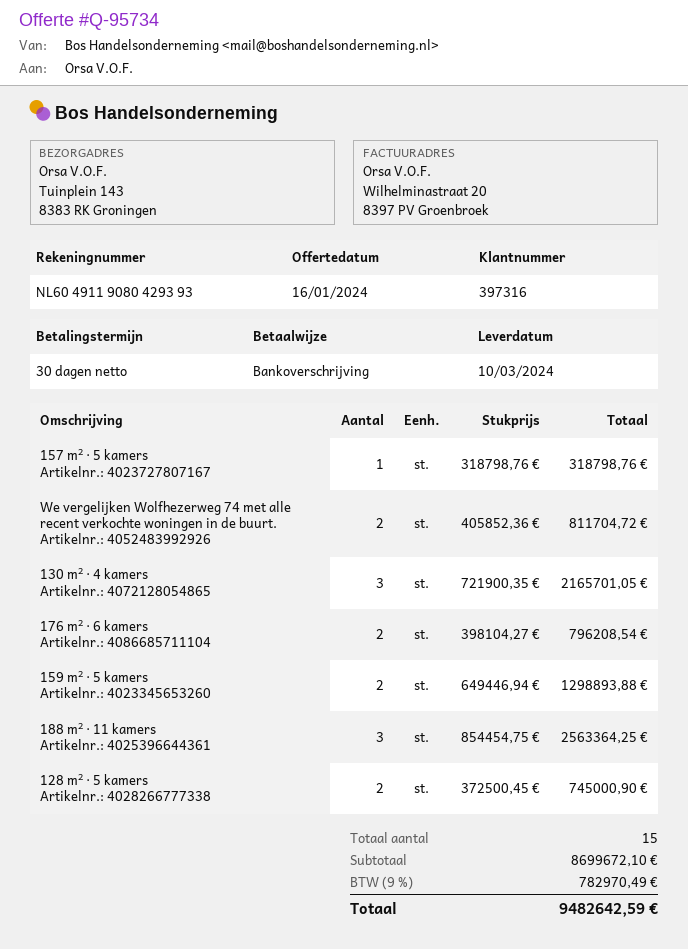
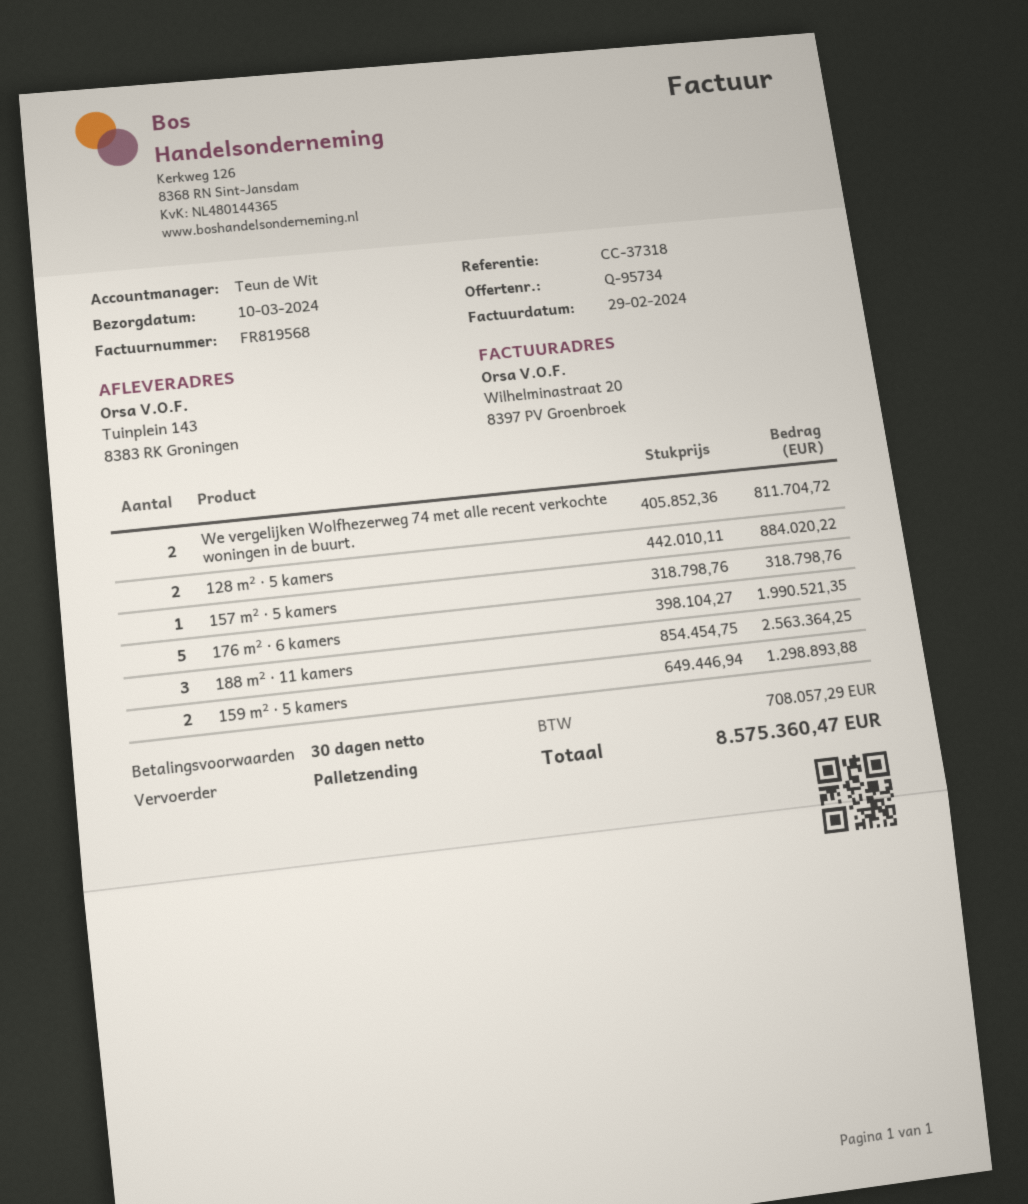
130 m² · 4 kamers: 3 x 721900.35 = 2165701.05 -> none
176 m² · 6 kamers: 2 x 398104.27 = 796208.54 -> 5 x 398104.27 = 1990521.35
128 m² · 5 kamers: 2 x 372500.45 = 745000.90 -> 2 x 442010.11 = 884020.22
tax: 782970.49 -> 708057.29
total: 9482642.59 -> 8575360.47

